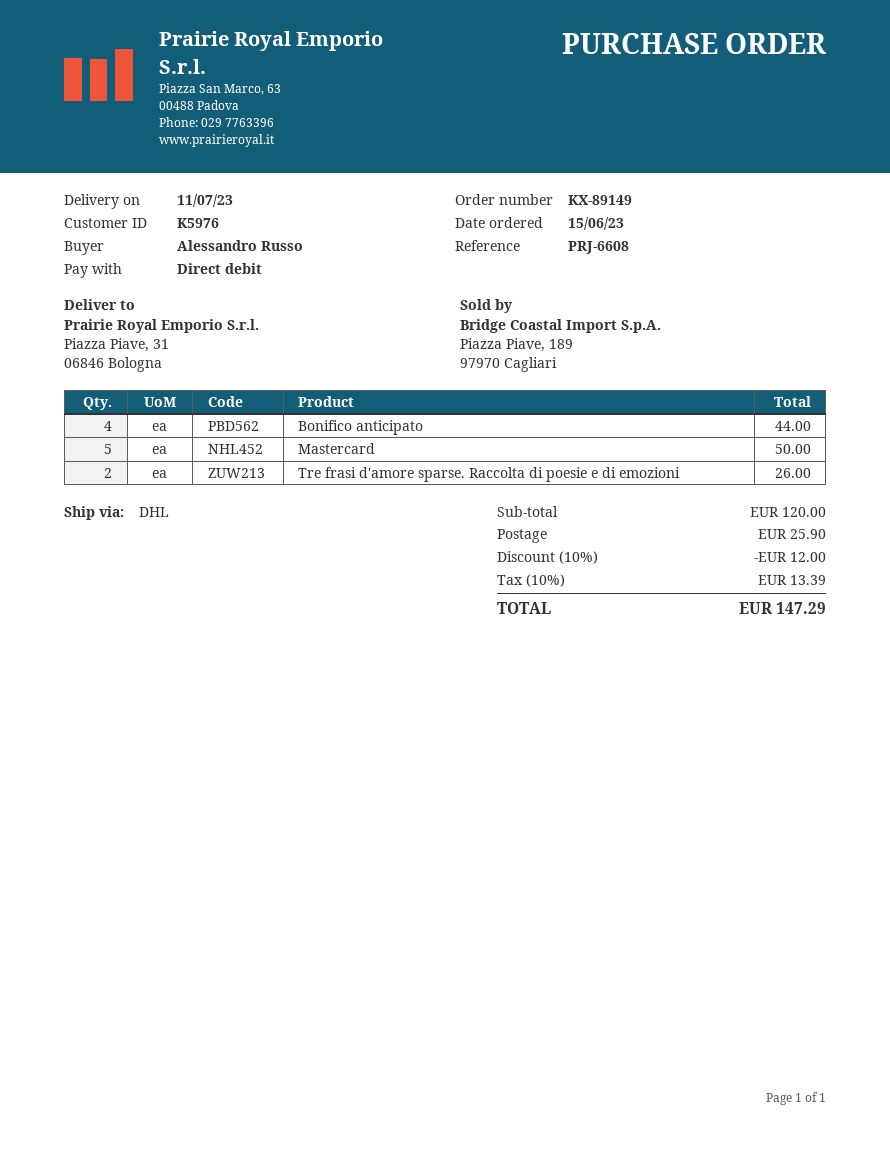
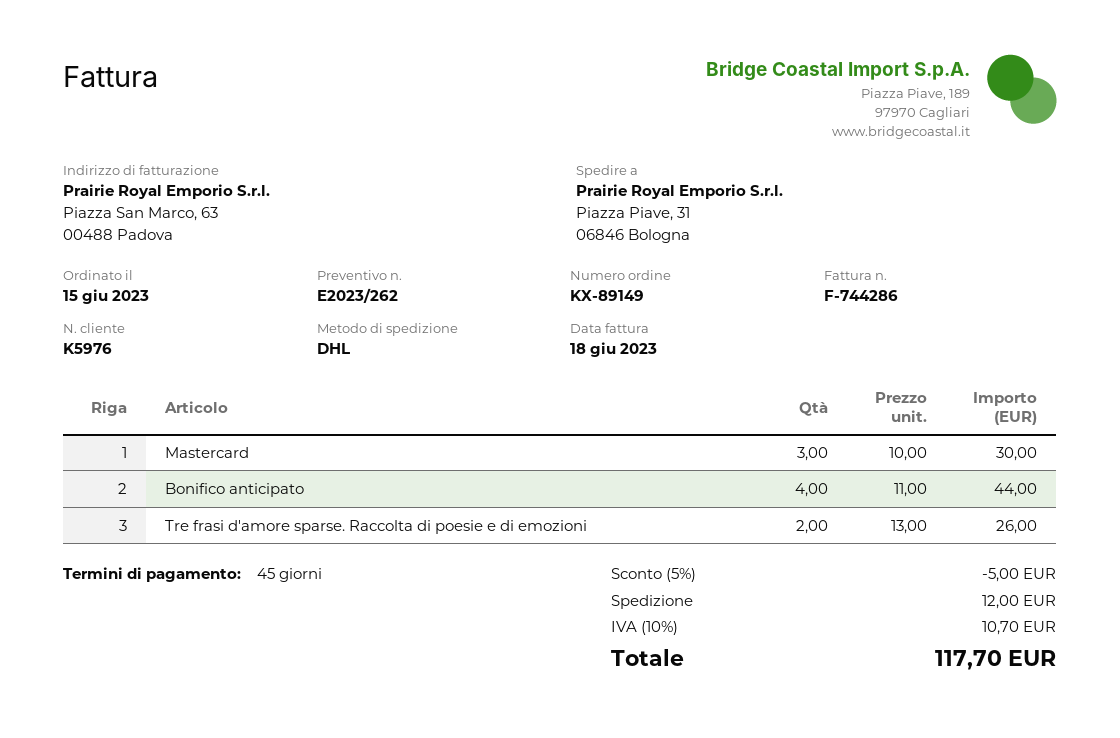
Mastercard: 5 for 50.00 -> 3 for 30.00
discount: 10% = 12.00 -> 5% = 5.00
shipping: 25.90 -> 12.00
tax: 10% = 13.39 -> 10% = 10.70
total: 147.29 -> 117.70

